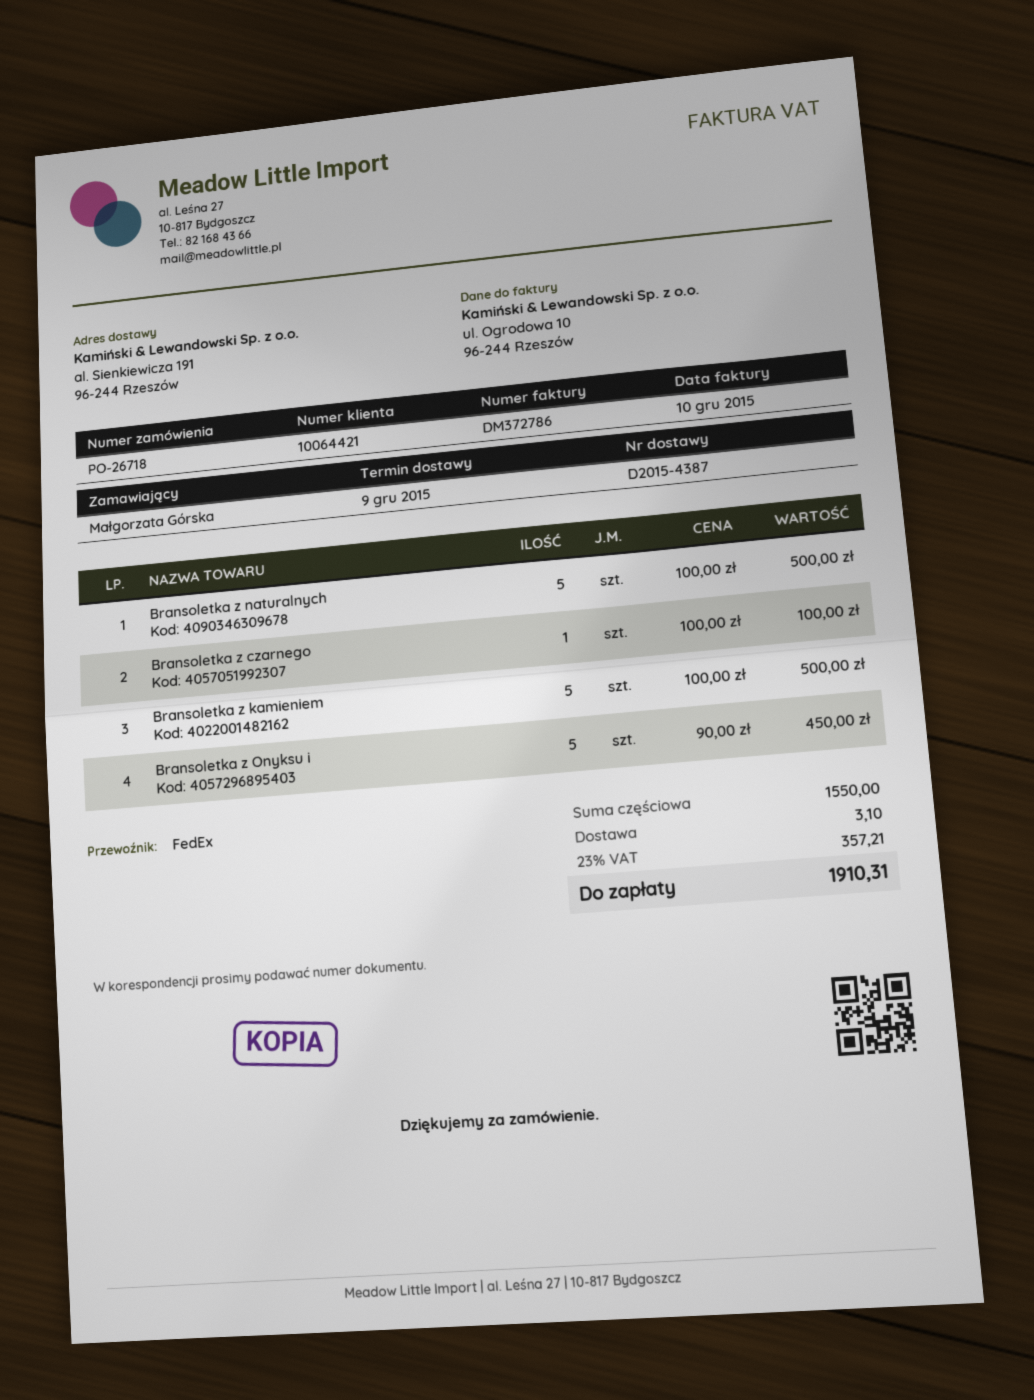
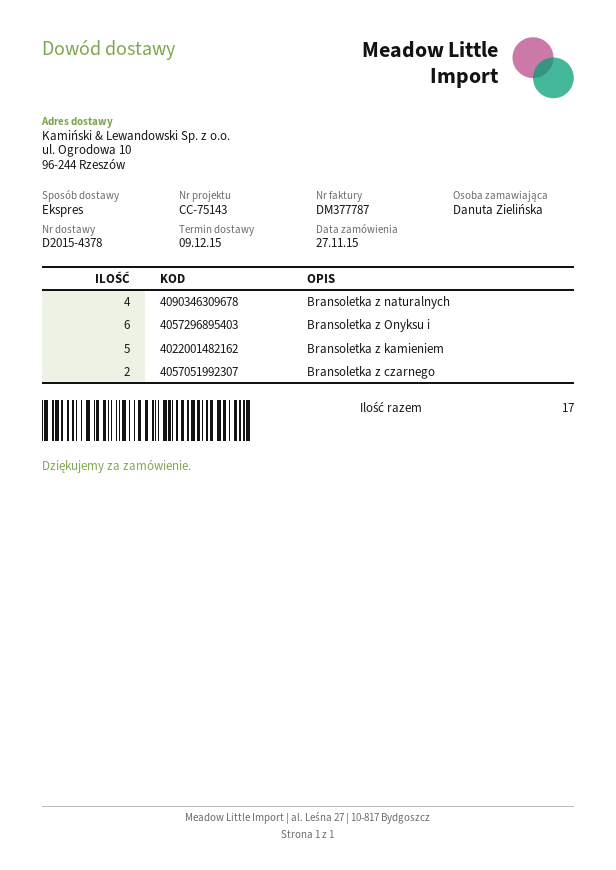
delivery note number: D2015-4387 -> D2015-4378
invoice number: DM372786 -> DM377787
ordered by: Małgorzata Górska -> Danuta Zielińska
shipping method: FedEx -> express
ship to: al. Sienkiewicza 191, 96-244 Rzeszów -> ul. Ogrodowa 10, 96-244 Rzeszów
Bransoletka z naturalnych: 5 -> 4
Bransoletka z czarnego: 1 -> 2
Bransoletka z Onyksu i: 5 -> 6

